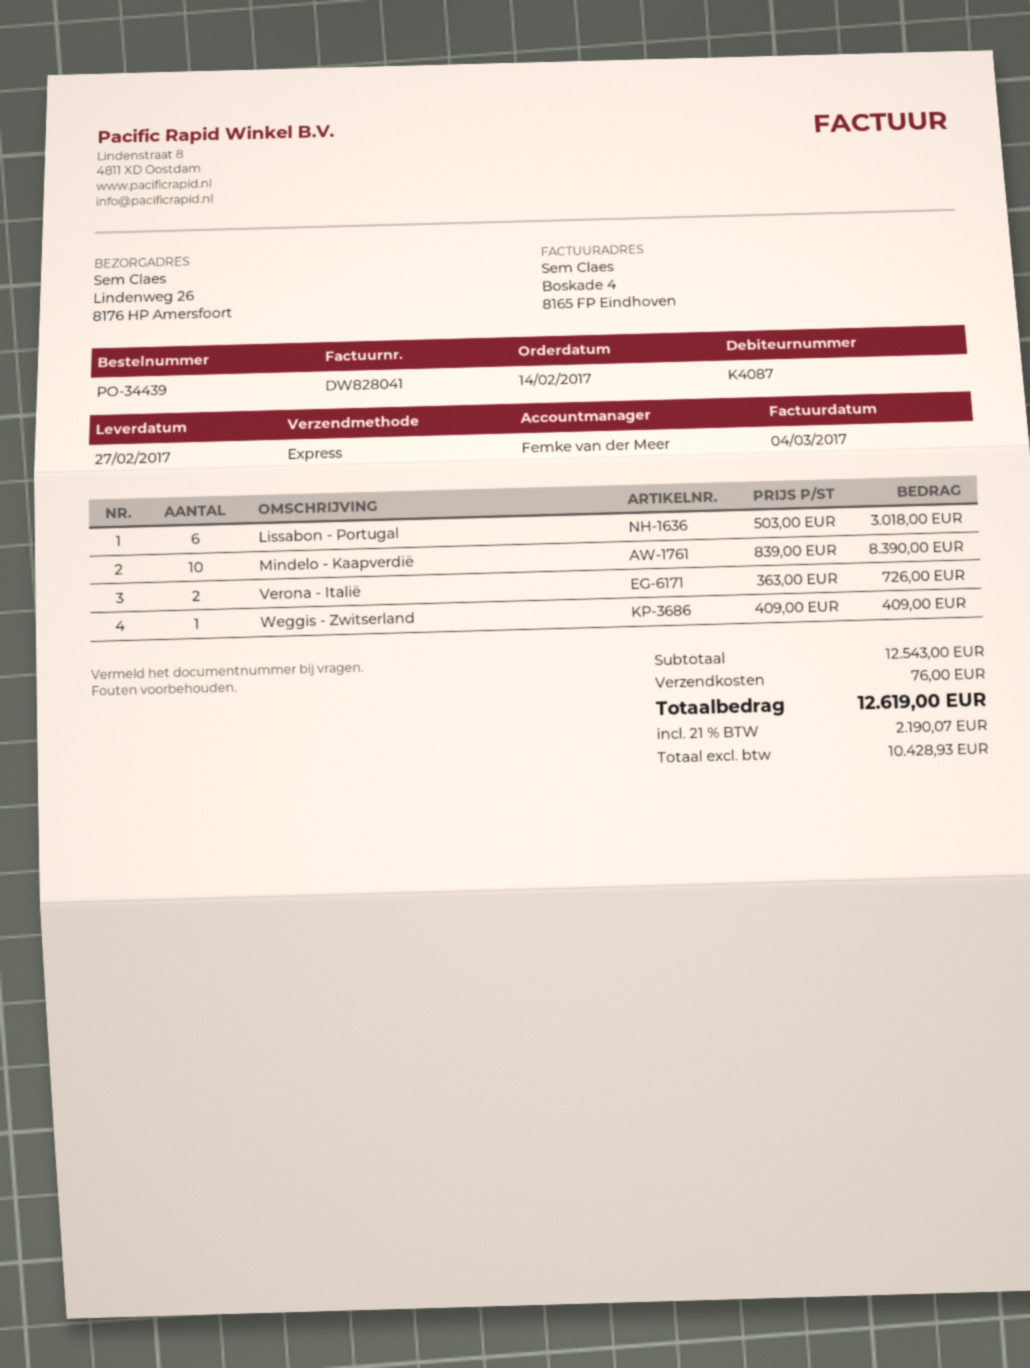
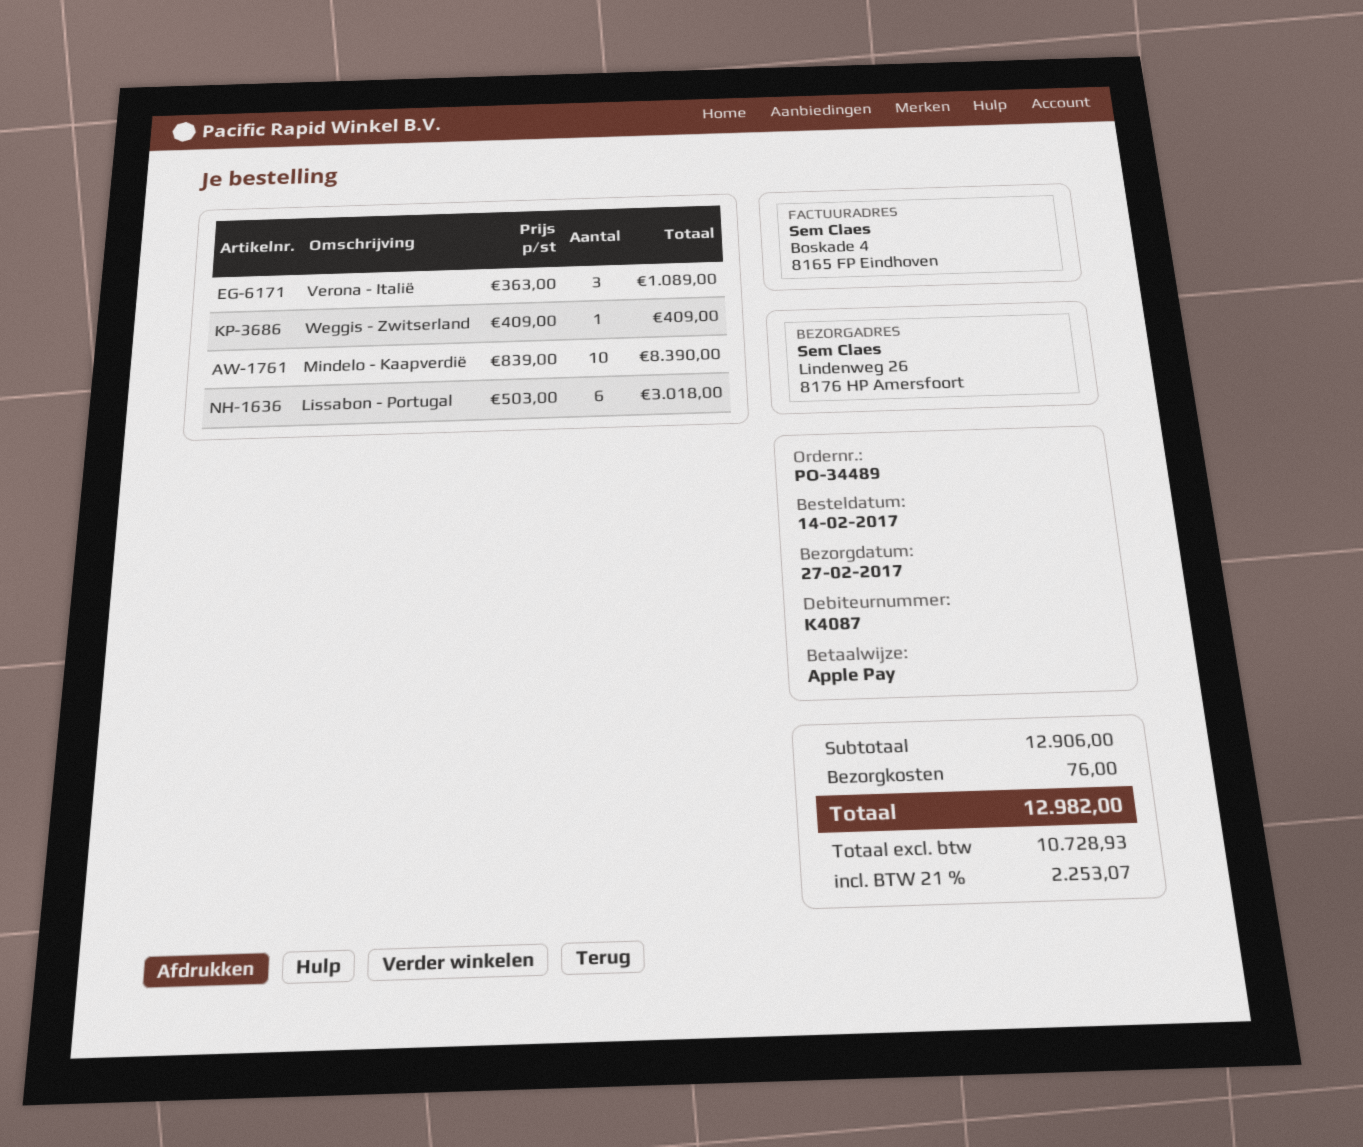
order number: PO-34439 -> PO-34489
Verona - Italië: 2 x 363.00 = 726.00 -> 3 x 363.00 = 1089.00
subtotal: 12543.00 -> 12906.00
net: 10428.93 -> 10728.93
tax: 21% = 2190.07 -> 21% = 2253.07
total: 12619.00 -> 12982.00

